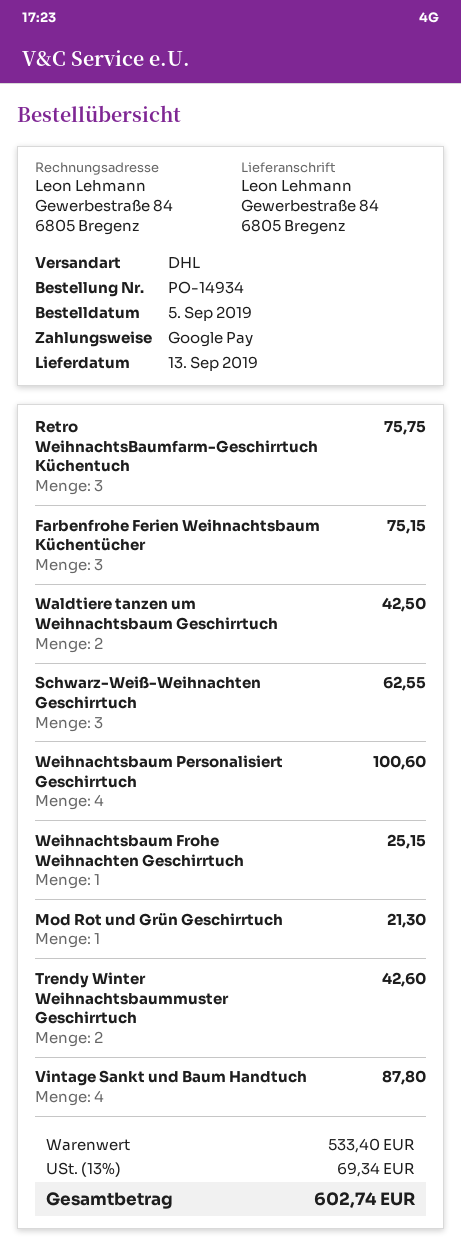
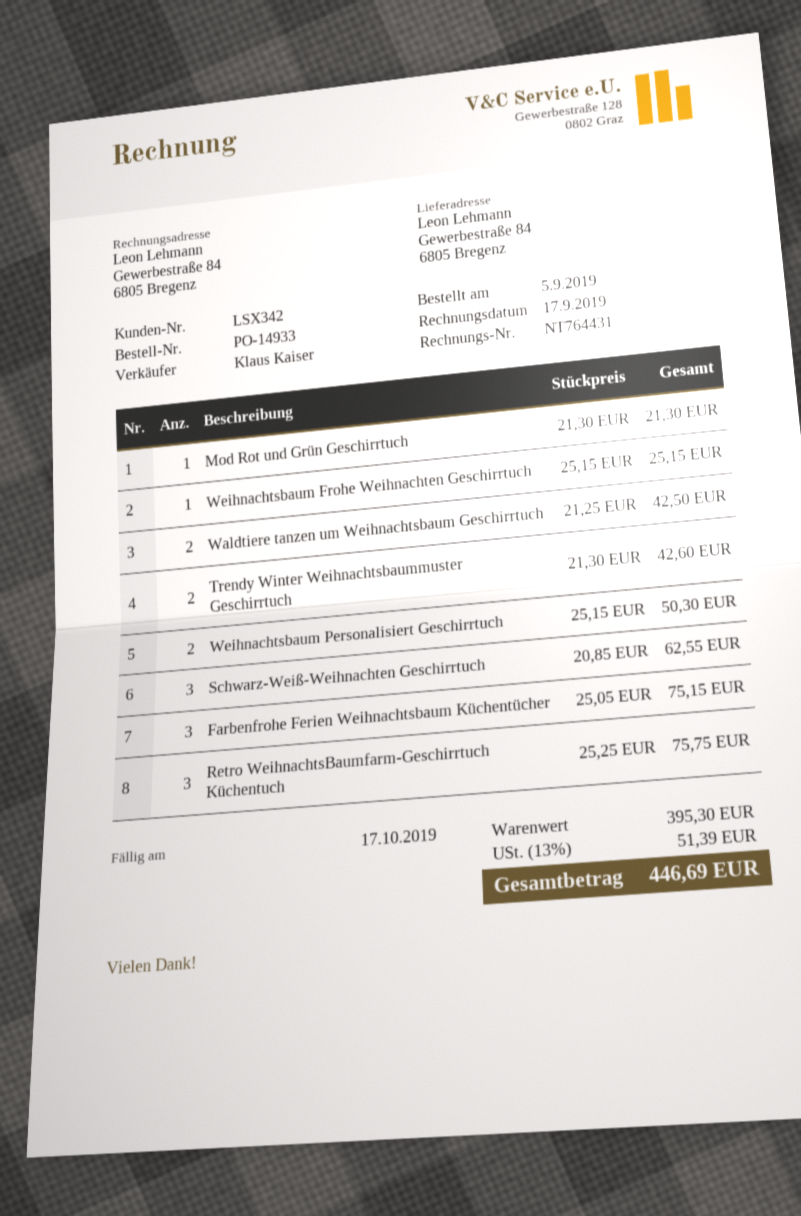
order number: PO-14934 -> PO-14933
Weihnachtsbaum Personalisiert Geschirrtuch: 4 for 100.60 -> 2 for 50.30
Vintage Sankt und Baum Handtuch: 4 for 87.80 -> none
subtotal: 533.40 -> 395.30
tax: 13% = 69.34 -> 13% = 51.39
total: 602.74 -> 446.69

